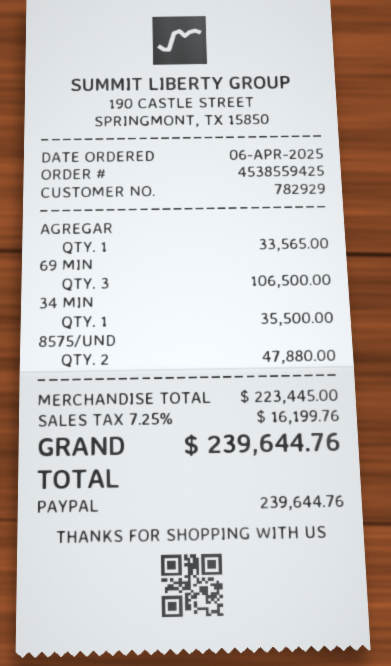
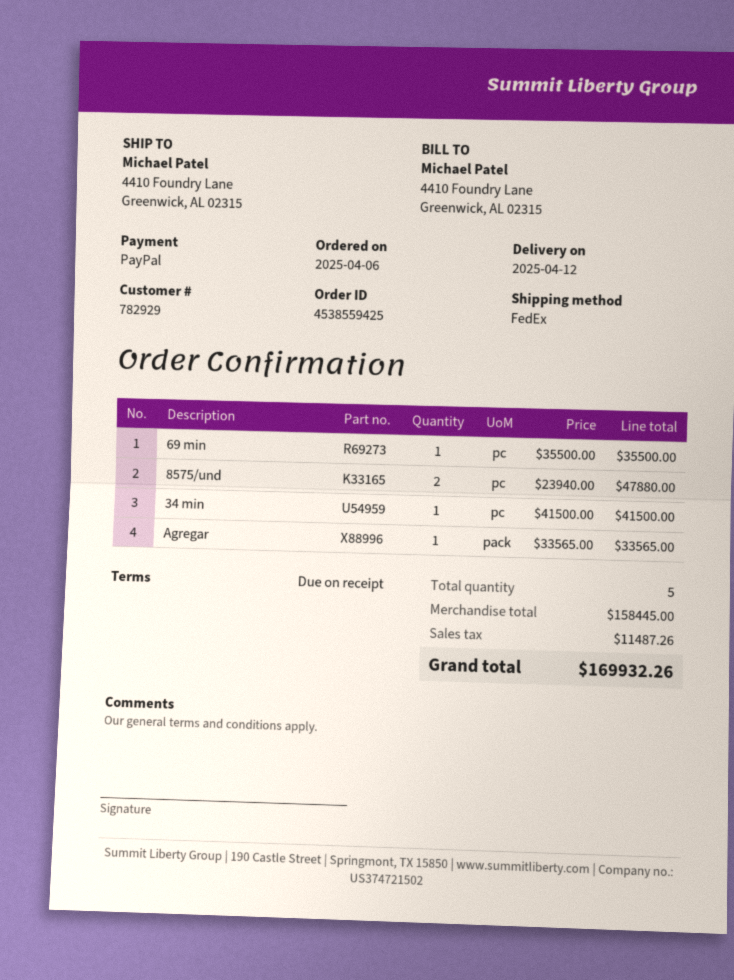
69 MIN: 3 for 106500.00 -> 1 for 35500.00
34 MIN: 1 for 35500.00 -> 1 for 41500.00
subtotal: 223445.00 -> 158445.00
tax: 16199.76 -> 11487.26
total: 239644.76 -> 169932.26

